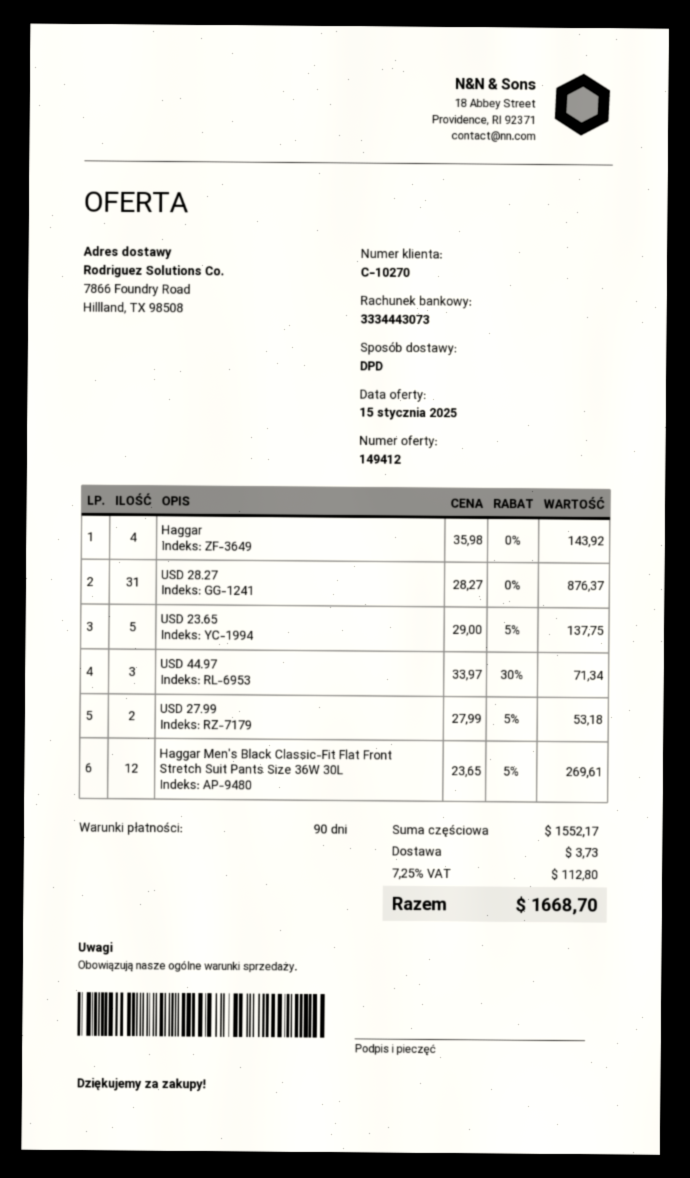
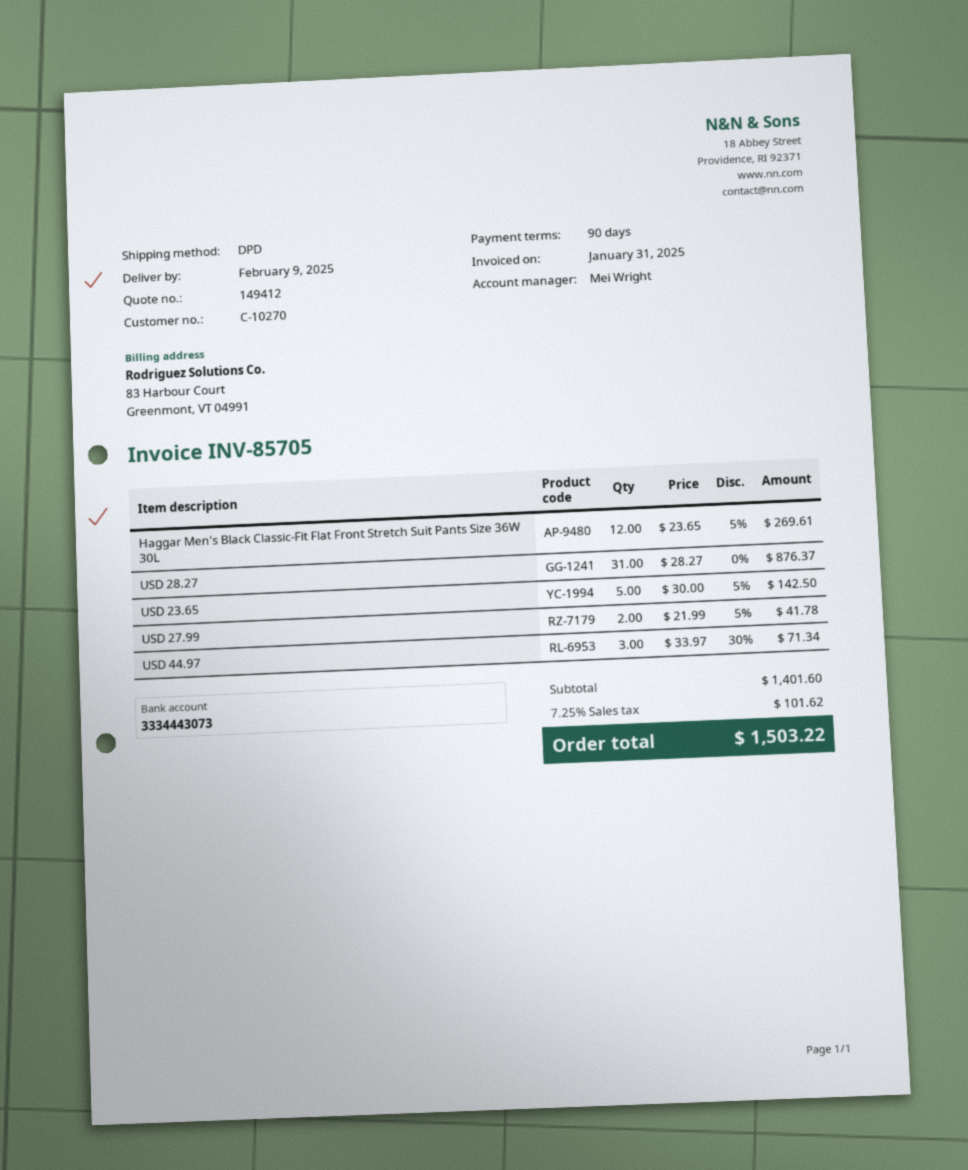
Haggar: 4 x 35.98 = 143.92 -> none
USD 23.65: 5 x 29.00 - 5% = 137.75 -> 5 x 30.00 - 5% = 142.50
USD 27.99: 2 x 27.99 - 5% = 53.18 -> 2 x 21.99 - 5% = 41.78
subtotal: 1552.17 -> 1401.60
shipping: 3.73 -> none
tax: 7.25% = 112.80 -> 7.25% = 101.62
total: 1668.70 -> 1503.22

